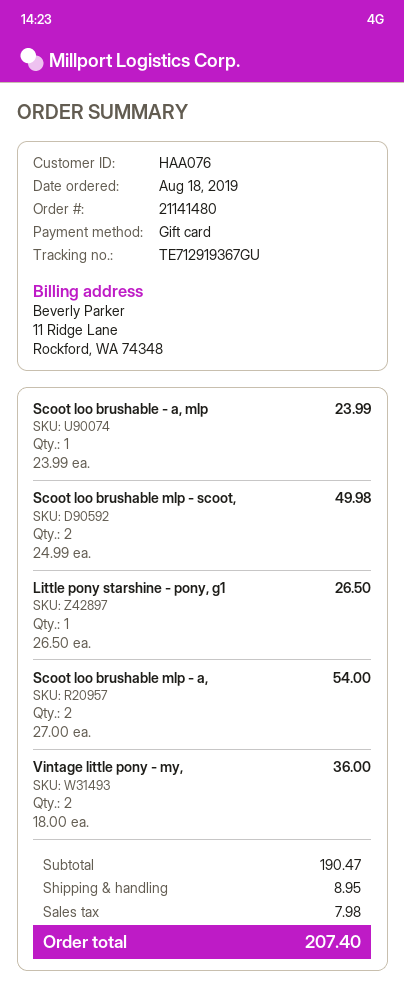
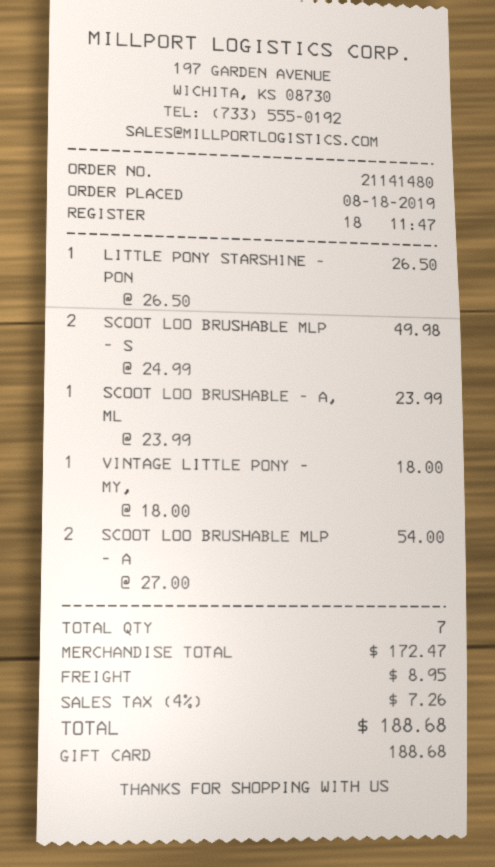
Vintage little pony - my,: 2 x 18.00 = 36.00 -> 1 x 18.00 = 18.00
subtotal: 190.47 -> 172.47
tax: 7.98 -> 7.26
total: 207.40 -> 188.68

